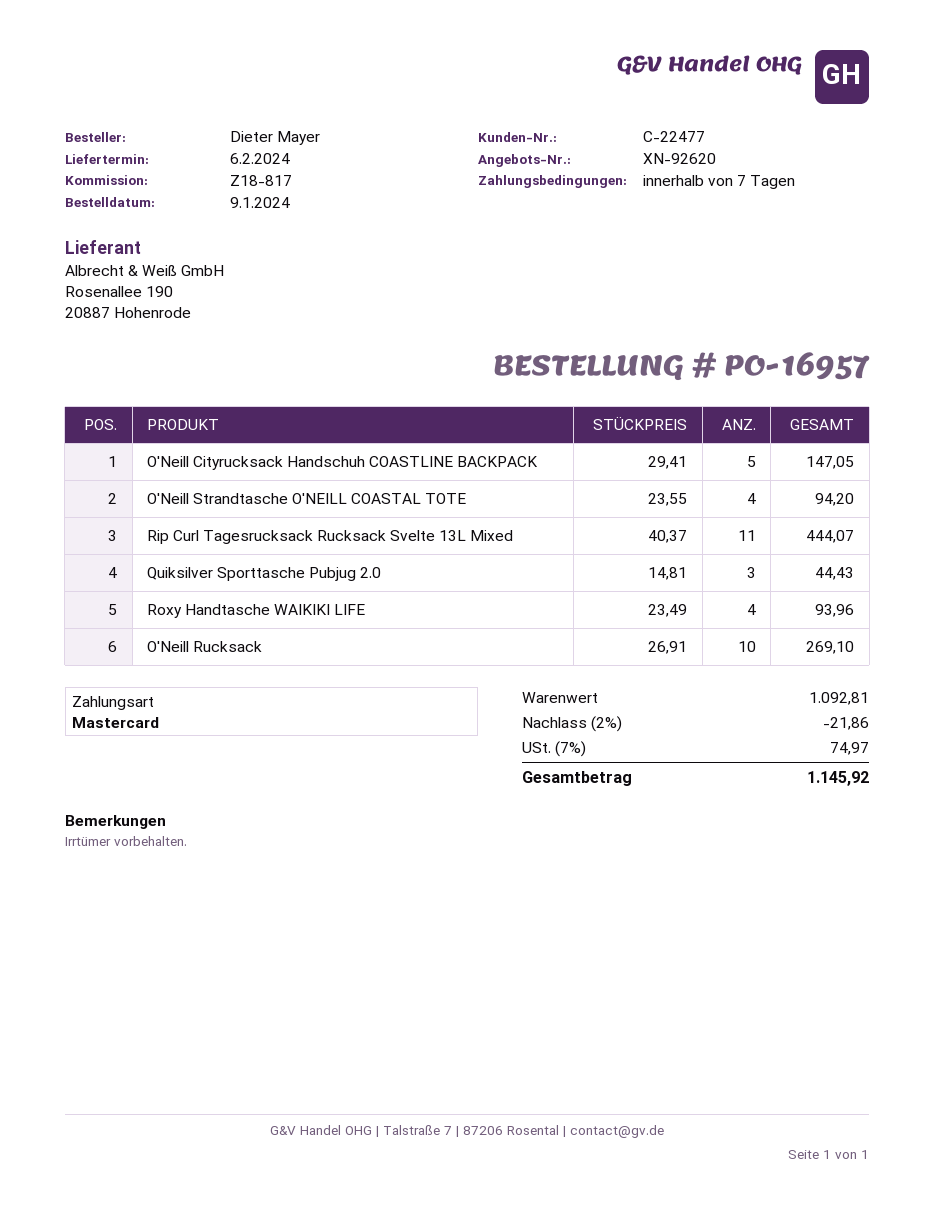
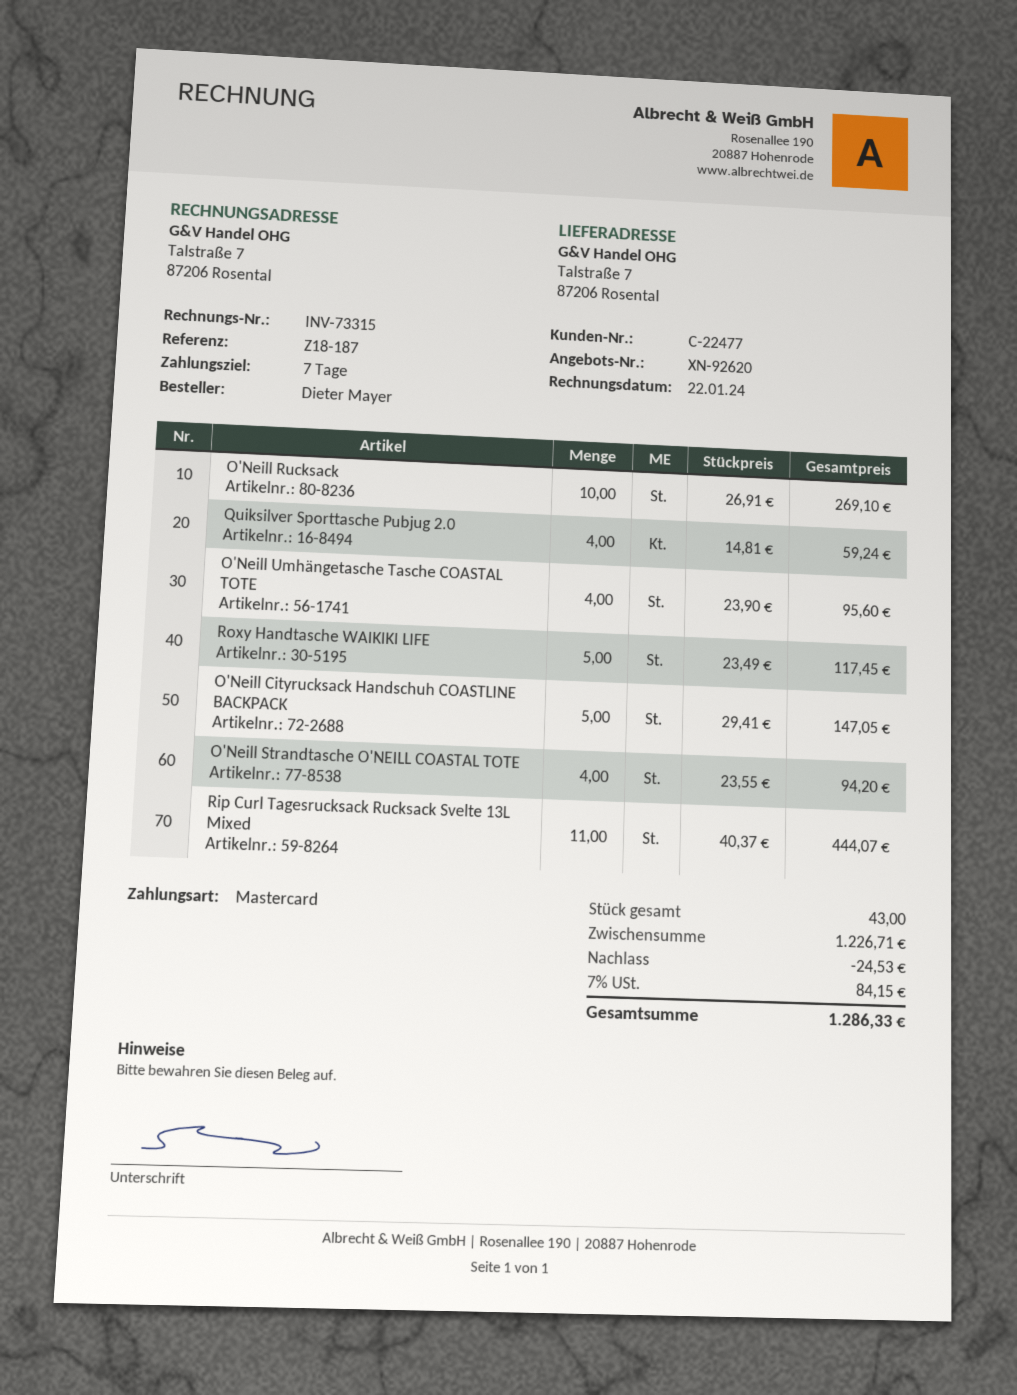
reference: Z18-817 -> Z18-187
Quiksilver Sporttasche Pubjug 2.0: 3 x 14.81 = 44.43 -> 4 x 14.81 = 59.24
Roxy Handtasche WAIKIKI LIFE: 4 x 23.49 = 93.96 -> 5 x 23.49 = 117.45
O'Neill Umhängetasche Tasche COASTAL TOTE: none -> 4 x 23.90 = 95.60
subtotal: 1092.81 -> 1226.71
discount: 21.86 -> 24.53
tax: 7% = 74.97 -> 7% = 84.15
total: 1145.92 -> 1286.33

